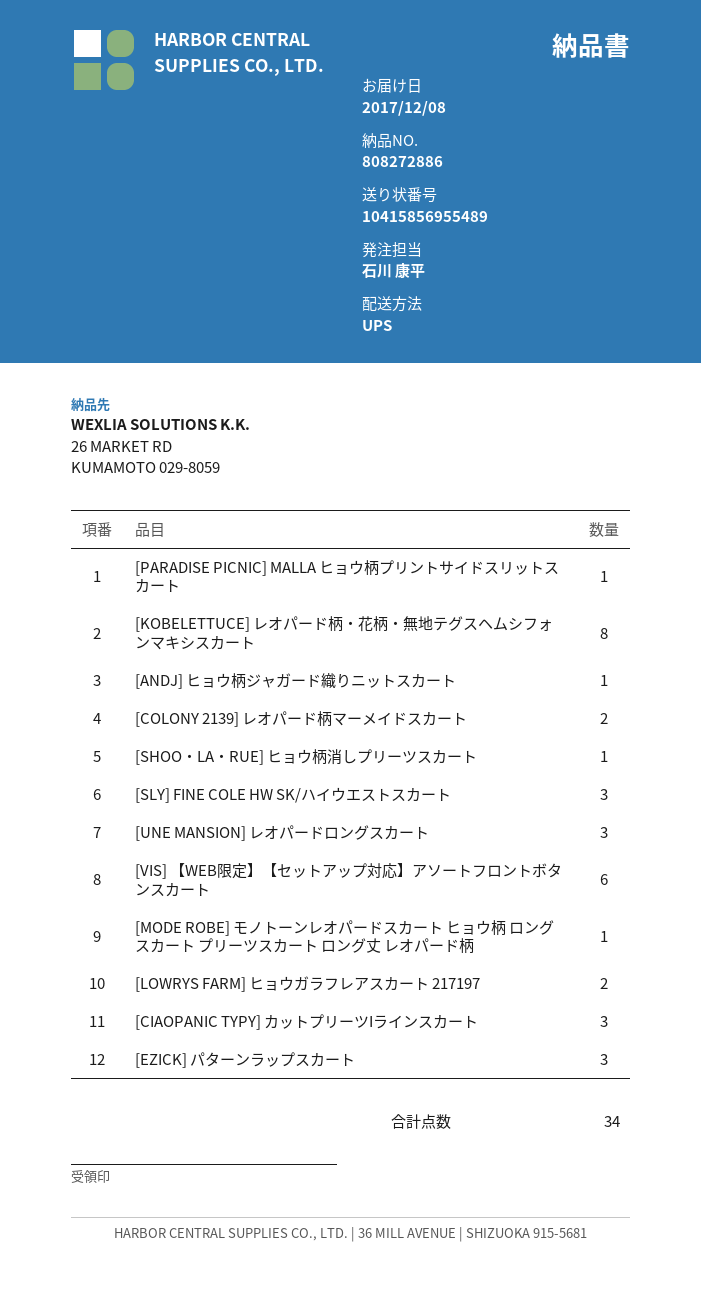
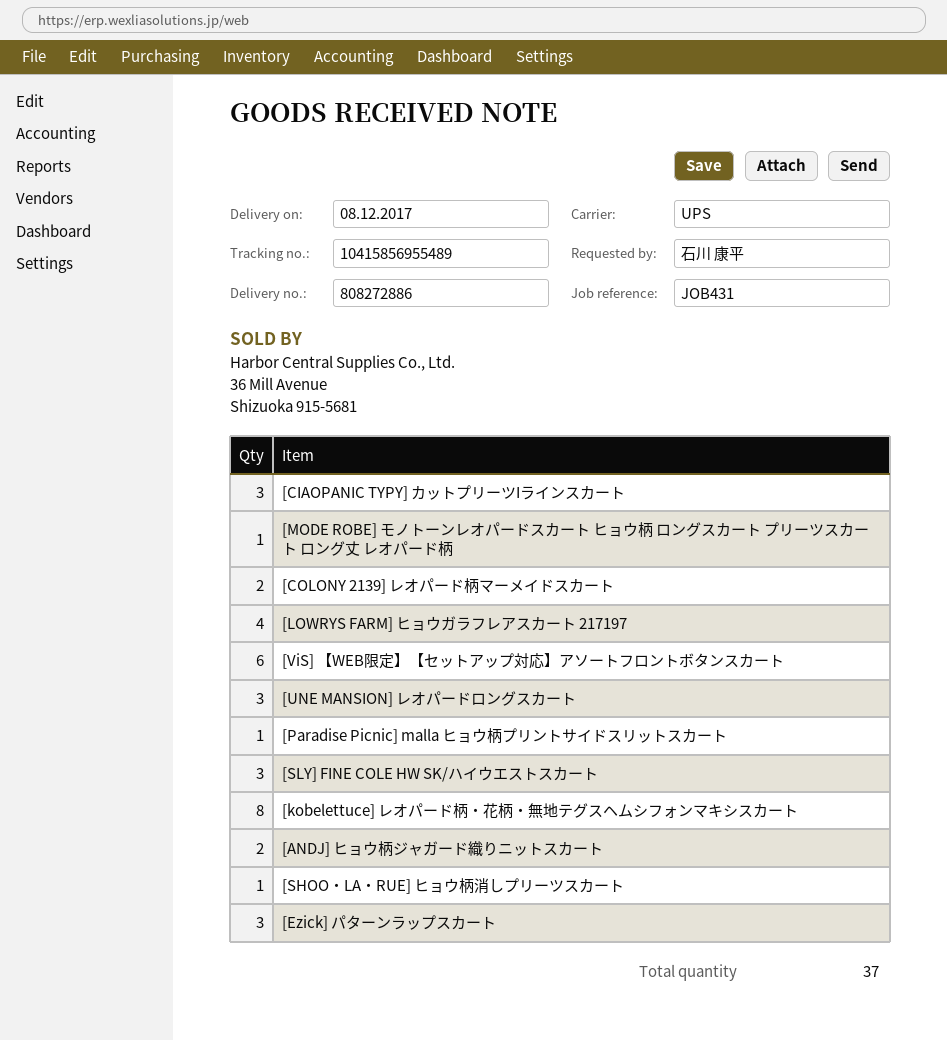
[ANDJ] ヒョウ柄ジャガード織りニットスカート: 1 -> 2
[LOWRYS FARM] ヒョウガラフレアスカート 217197: 2 -> 4
total quantity: 34 -> 37

